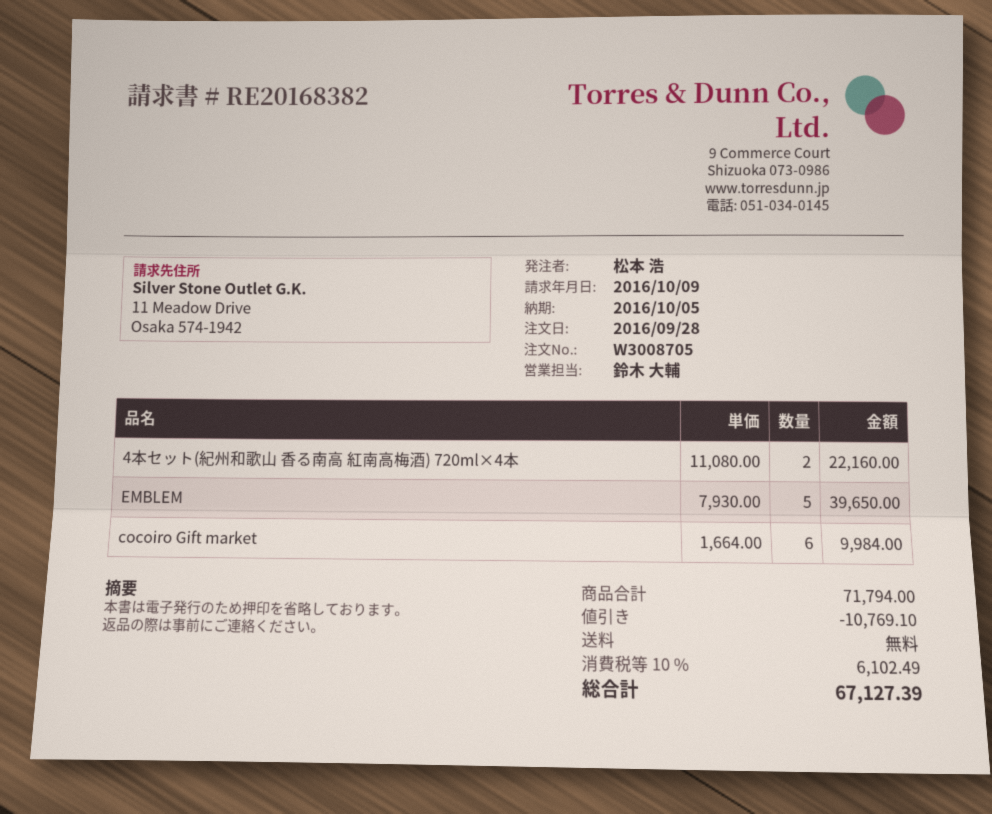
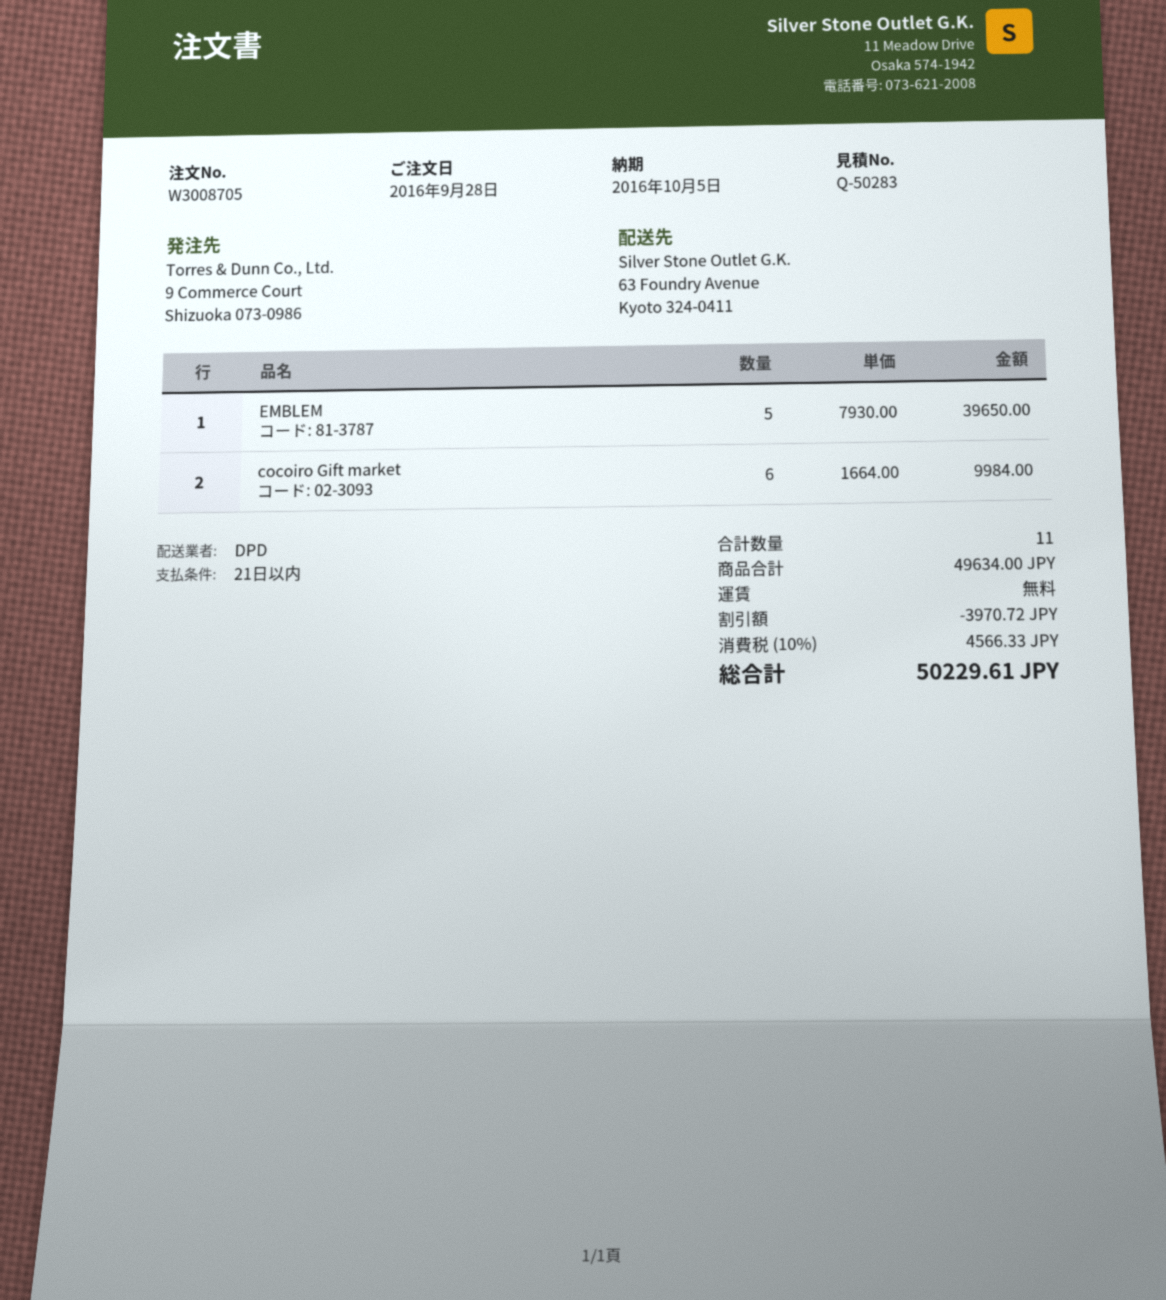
4本セット(紀州和歌山 香る南高 紅南高梅酒) 720ml×4本: 2 x 11080.00 = 22160.00 -> none
subtotal: 71794.00 -> 49634.00
discount: 10769.10 -> 3970.72
tax: 10% = 6102.49 -> 10% = 4566.33
total: 67127.39 -> 50229.61

